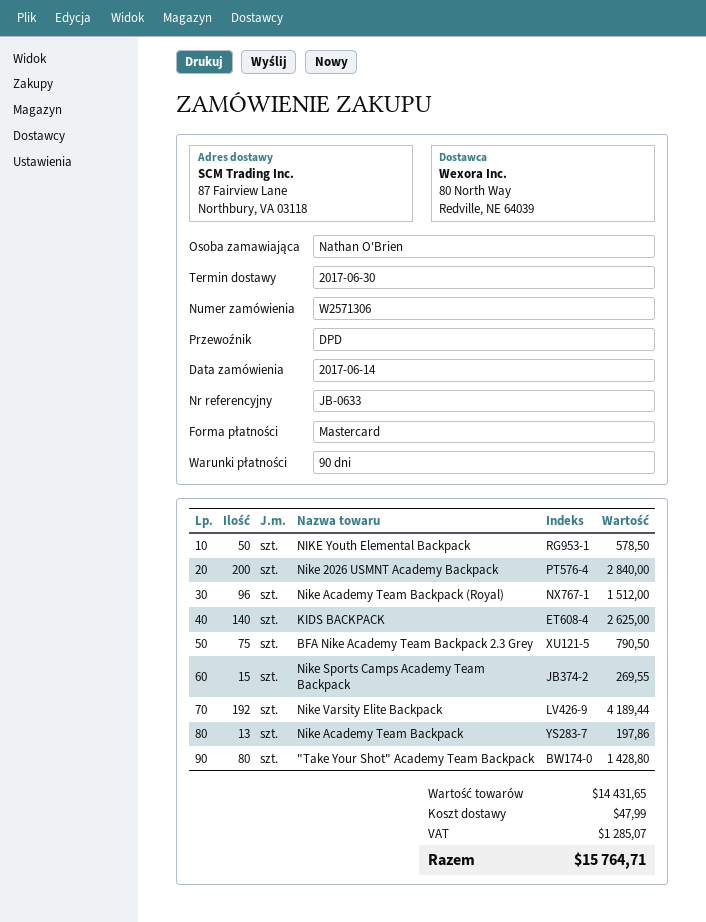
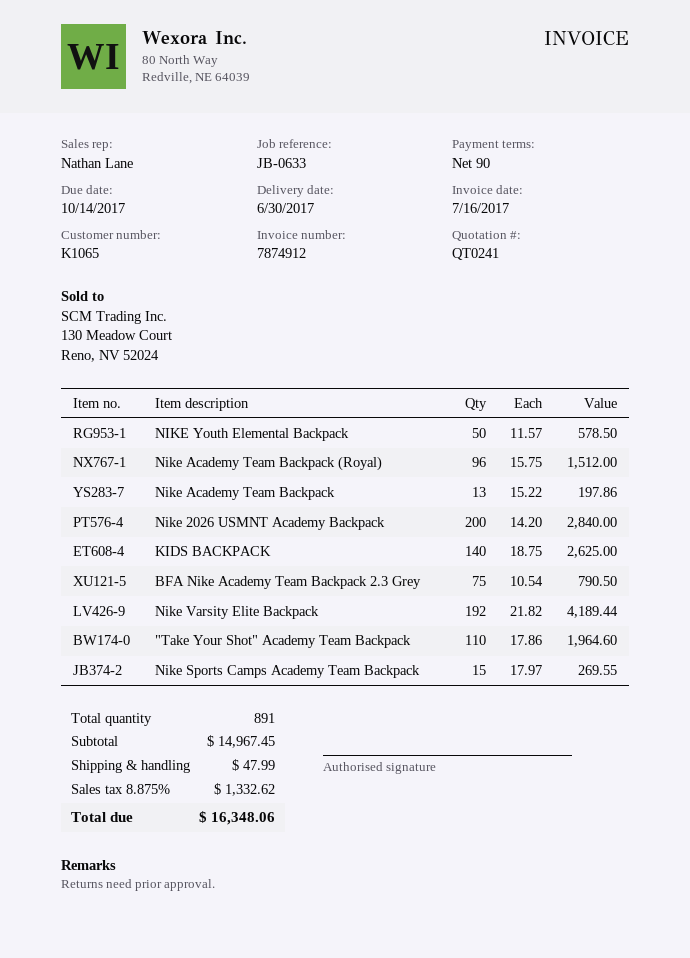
"Take Your Shot" Academy Team Backpack: 80 for 1428.80 -> 110 for 1964.60
subtotal: 14431.65 -> 14967.45
tax: 1285.07 -> 1332.62
total: 15764.71 -> 16348.06

